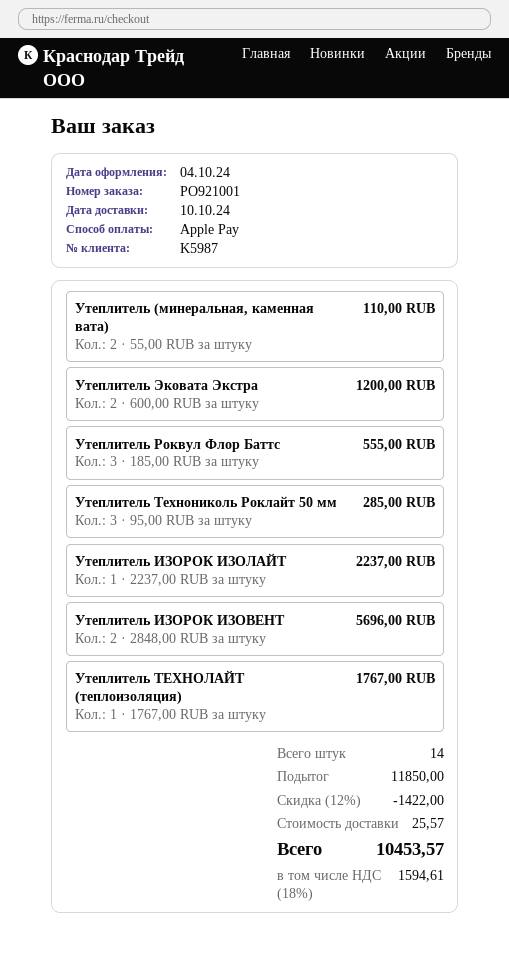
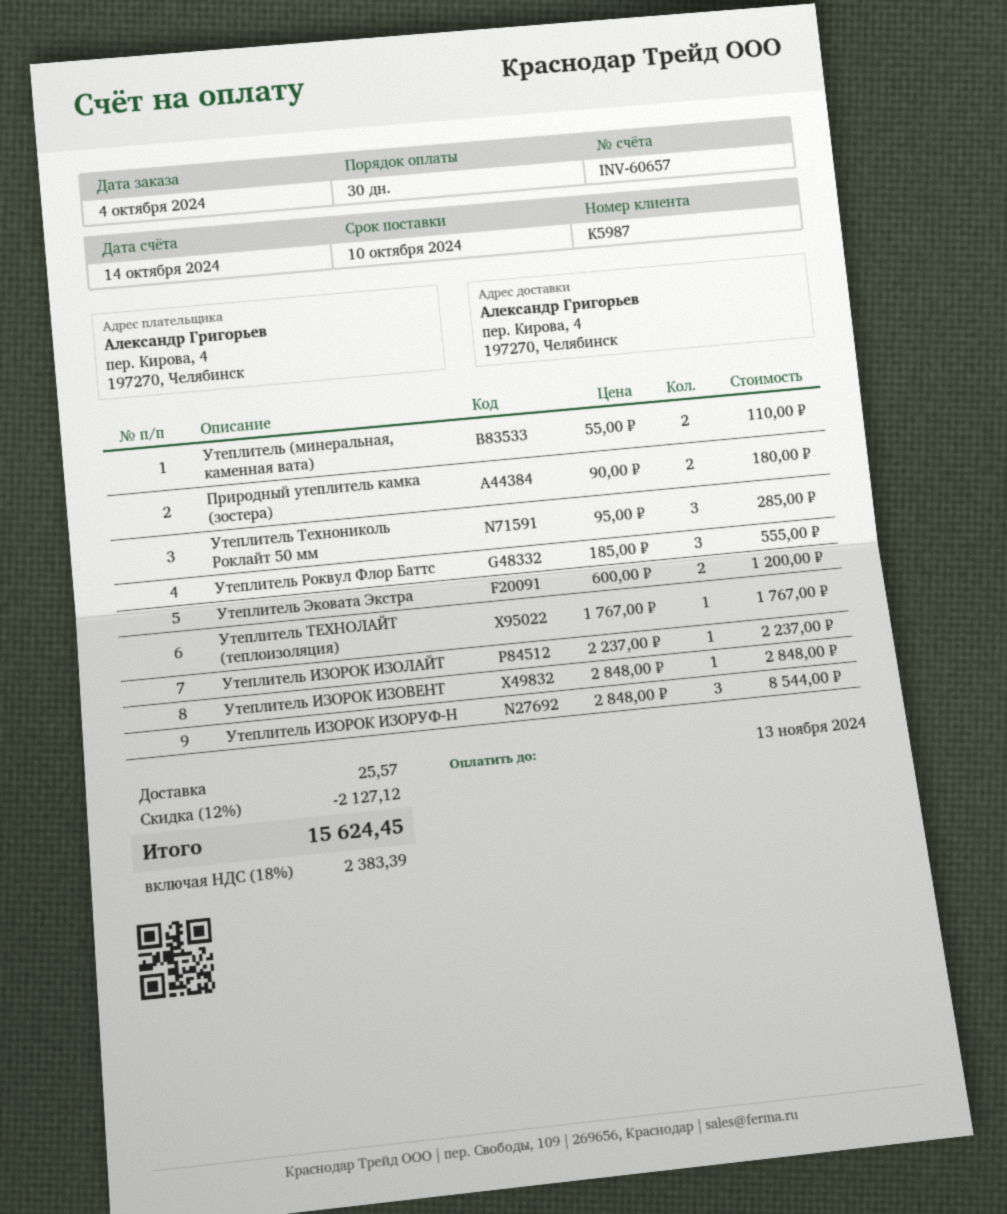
Утеплитель ИЗОРОК ИЗОВЕНТ: 2 x 2848.00 = 5696.00 -> 1 x 2848.00 = 2848.00
Природный утеплитель камка (зостера): none -> 2 x 90.00 = 180.00
Утеплитель ИЗОРОК ИЗОРУФ-Н: none -> 3 x 2848.00 = 8544.00
discount: 12% = 1422.00 -> 12% = 2127.12
tax: 18% = 1594.61 -> 18% = 2383.39
total: 10453.57 -> 15624.45

